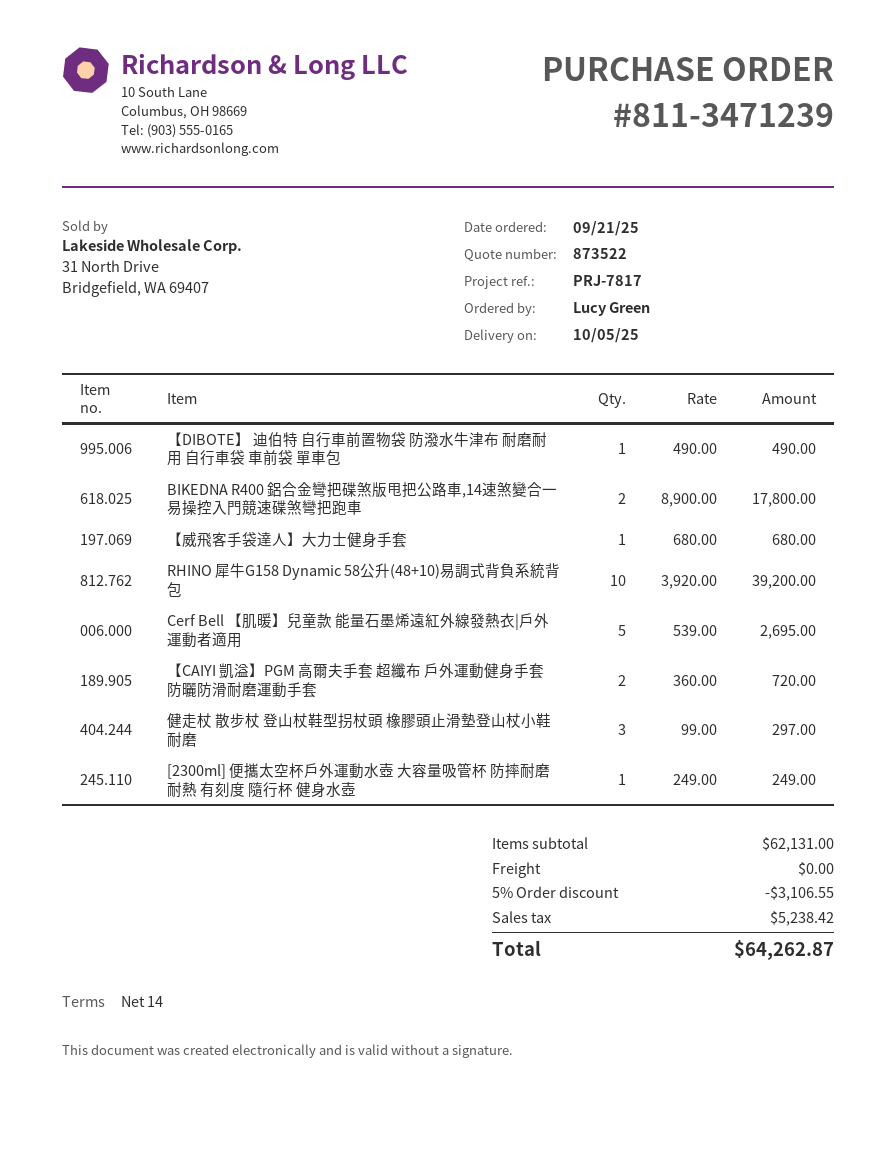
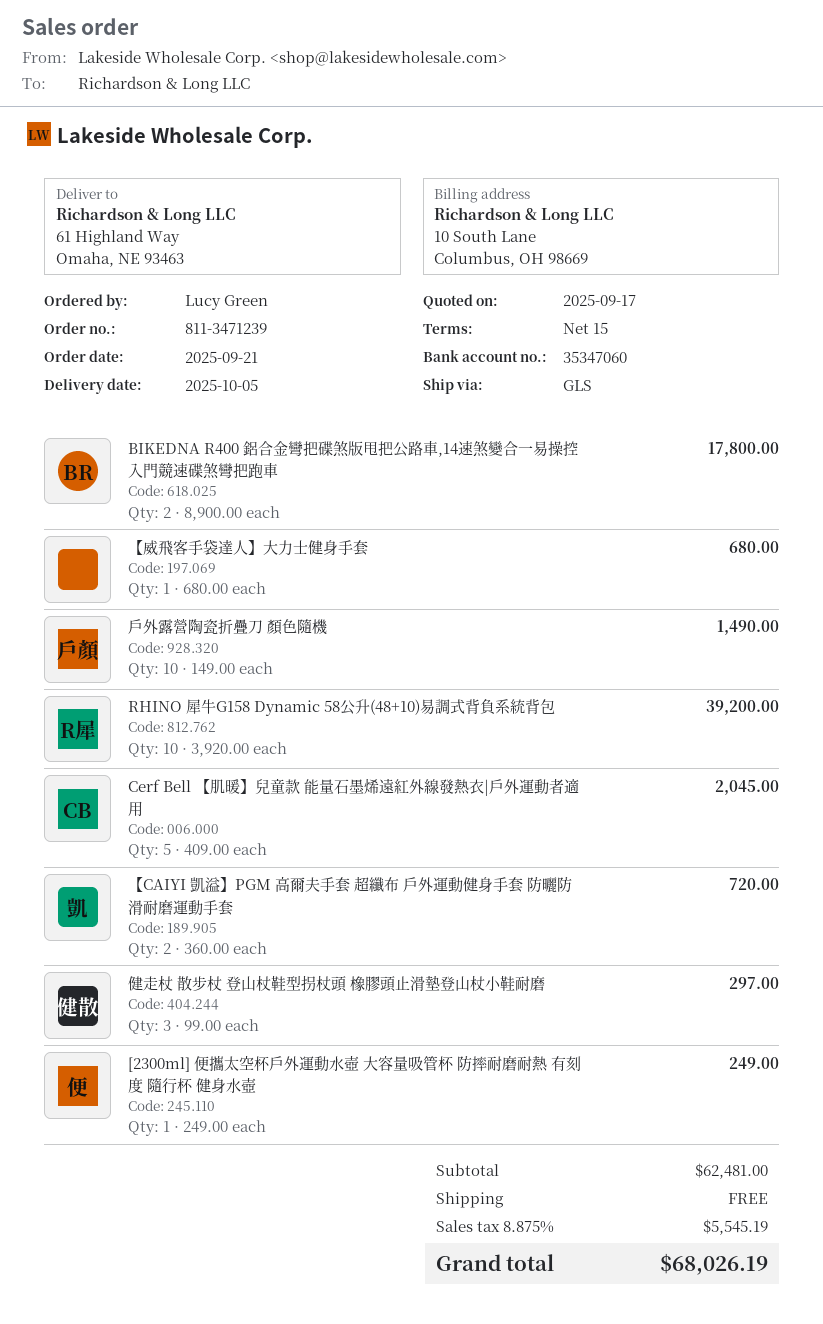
payment terms: 14 days -> 15 days
【DIBOTE】 迪伯特 自行車前置物袋 防潑水牛津布 耐磨耐用 自行車袋 車前袋 單車包: 1 x 490.00 = 490.00 -> none
Cerf Bell 【肌暖】兒童款 能量石墨烯遠紅外線發熱衣|戶外運動者適用: 5 x 539.00 = 2695.00 -> 5 x 409.00 = 2045.00
戶外露營陶瓷折疊刀 顏色隨機: none -> 10 x 149.00 = 1490.00
subtotal: 62131.00 -> 62481.00
discount: 5% = 3106.55 -> none
tax: 5238.42 -> 5545.19
total: 64262.87 -> 68026.19

